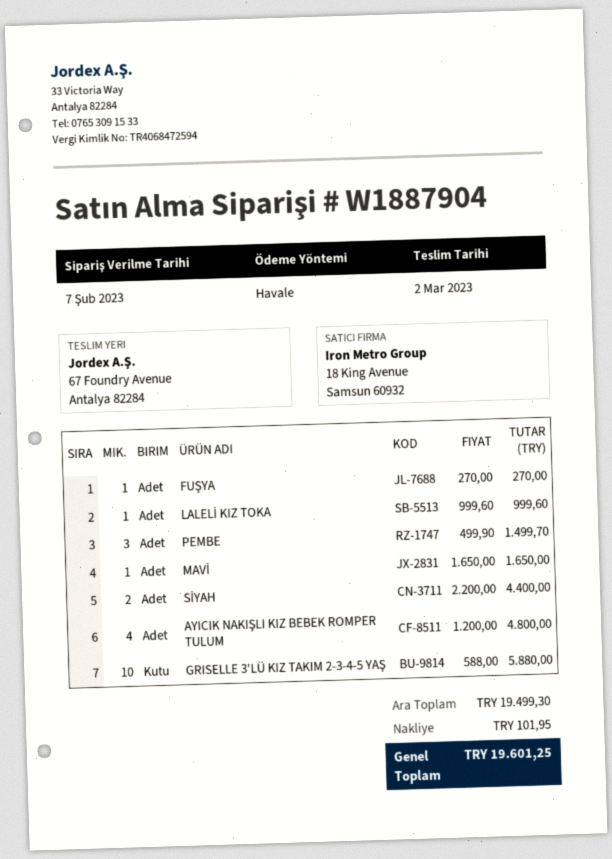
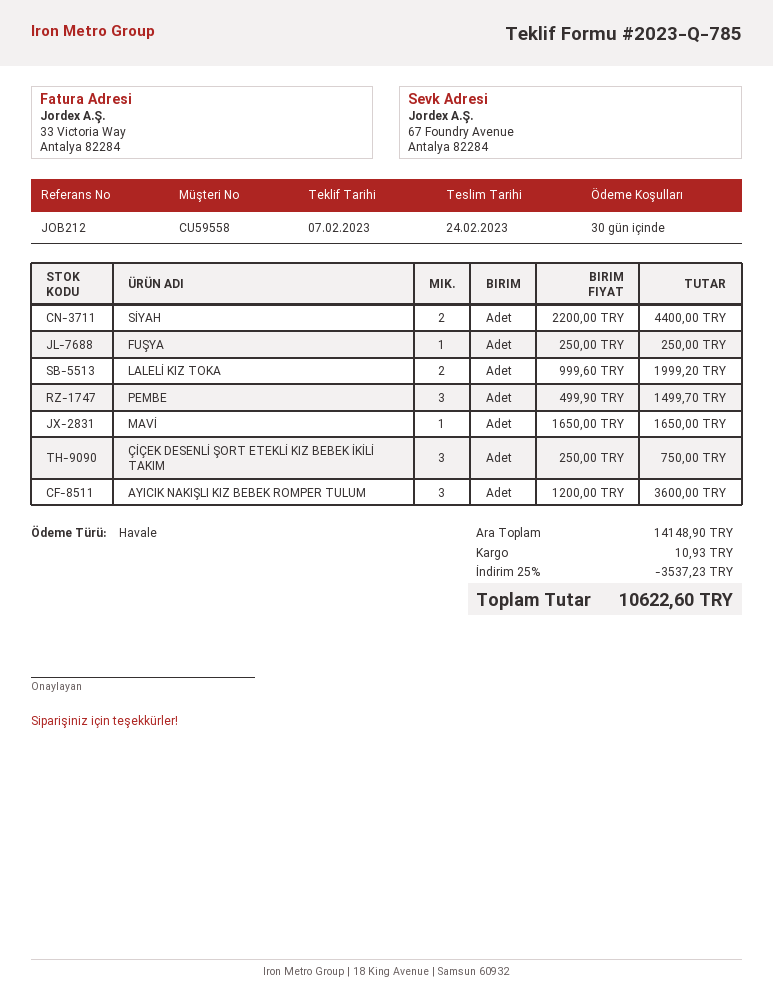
delivery date: 2023-03-02 -> 2023-02-24
FUŞYA: 1 x 270.00 = 270.00 -> 1 x 250.00 = 250.00
LALELİ KIZ TOKA: 1 x 999.60 = 999.60 -> 2 x 999.60 = 1999.20
AYICIK NAKIŞLI KIZ BEBEK ROMPER TULUM: 4 x 1200.00 = 4800.00 -> 3 x 1200.00 = 3600.00
GRISELLE 3'LÜ KIZ TAKIM 2-3-4-5 YAŞ: 10 x 588.00 = 5880.00 -> none
ÇİÇEK DESENLİ ŞORT ETEKLİ KIZ BEBEK İKİLİ TAKIM: none -> 3 x 250.00 = 750.00
subtotal: 19499.30 -> 14148.90
discount: none -> 25% = 3537.23
shipping: 101.95 -> 10.93
total: 19601.25 -> 10622.60

